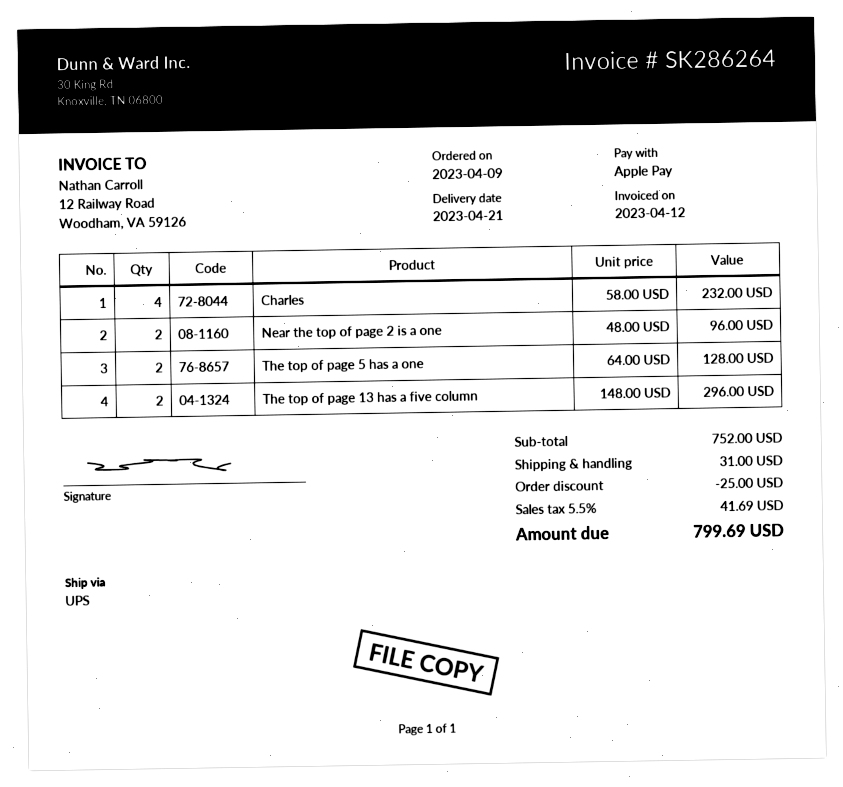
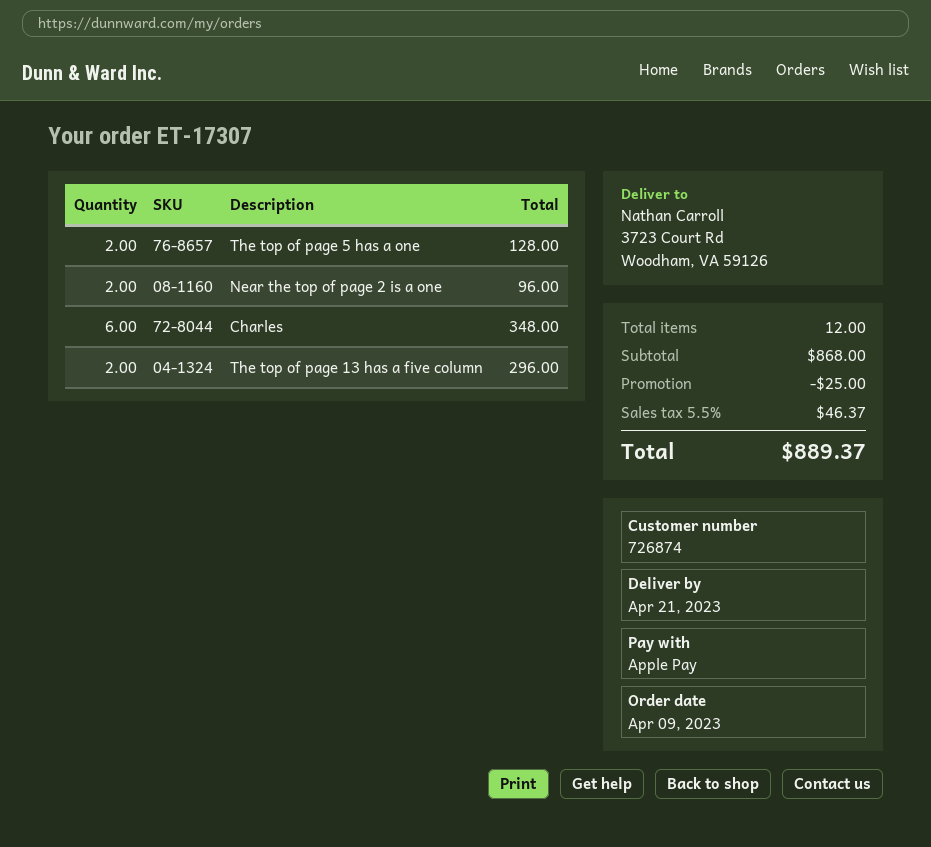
Charles: 4 for 232.00 -> 6 for 348.00
subtotal: 752.00 -> 868.00
shipping: 31.00 -> none
tax: 5.5% = 41.69 -> 5.5% = 46.37
total: 799.69 -> 889.37

